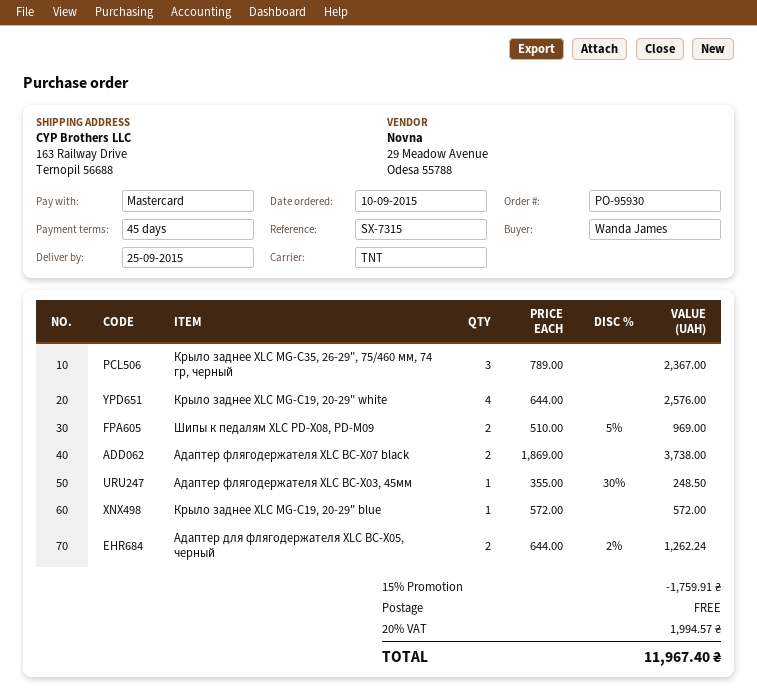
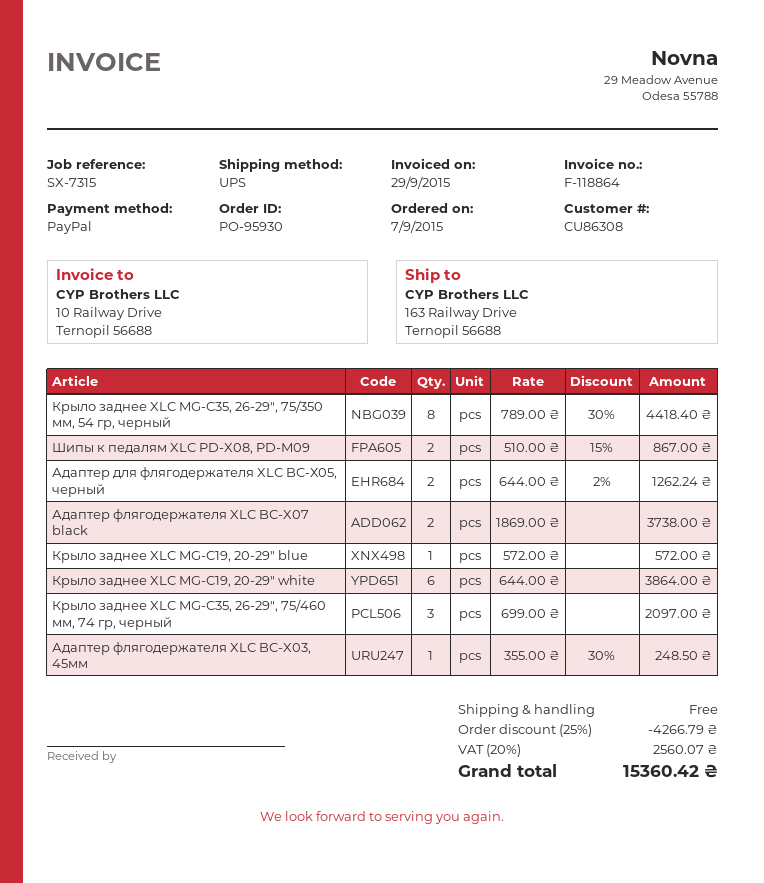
order date: 2015-09-10 -> 2015-09-07
payment method: Mastercard -> PayPal
shipping method: TNT -> UPS
Крыло заднее XLC MG-C35, 26-29", 75/460 мм, 74 гр, черный: 3 x 789.00 = 2367.00 -> 3 x 699.00 = 2097.00
Крыло заднее XLC MG-C19, 20-29" white: 4 x 644.00 = 2576.00 -> 6 x 644.00 = 3864.00
Шипы к педалям XLC PD-X08, PD-M09: 2 x 510.00 - 5% = 969.00 -> 2 x 510.00 - 15% = 867.00
Крыло заднее XLC MG-C35, 26-29", 75/350 мм, 54 гр, черный: none -> 8 x 789.00 - 30% = 4418.40
discount: 15% = 1759.91 -> 25% = 4266.79
tax: 20% = 1994.57 -> 20% = 2560.07
total: 11967.40 -> 15360.42

